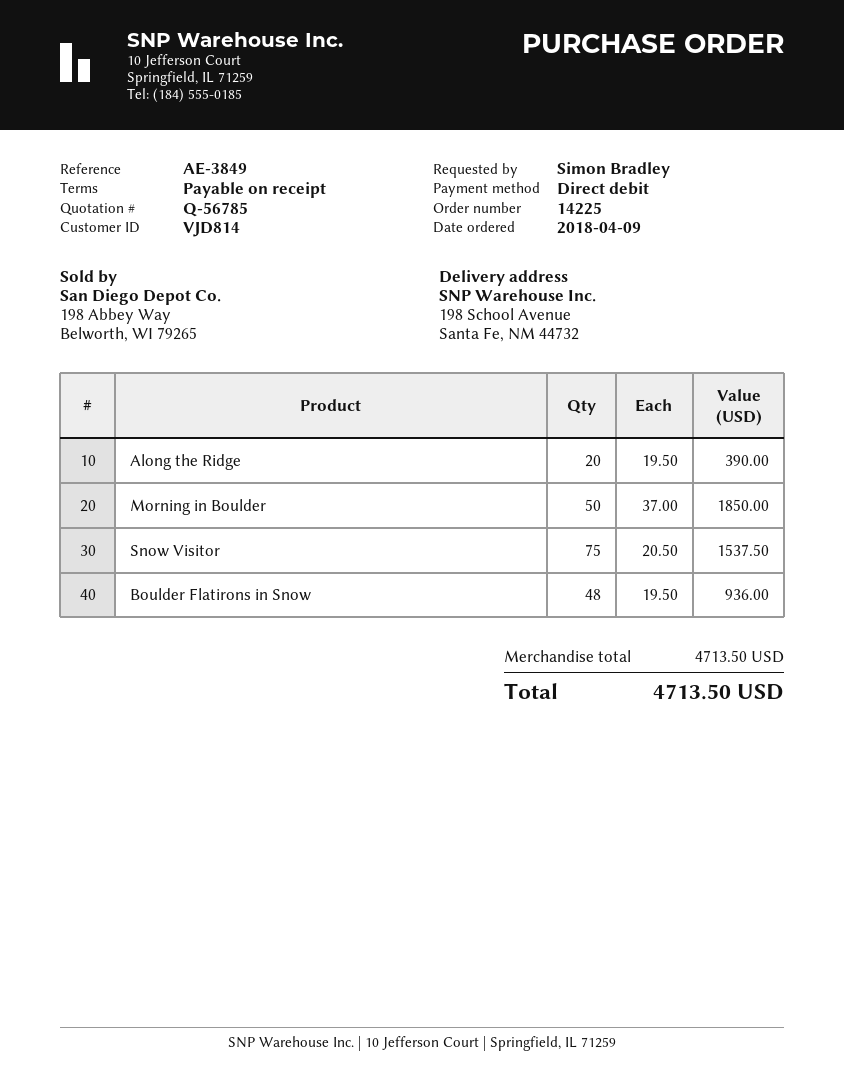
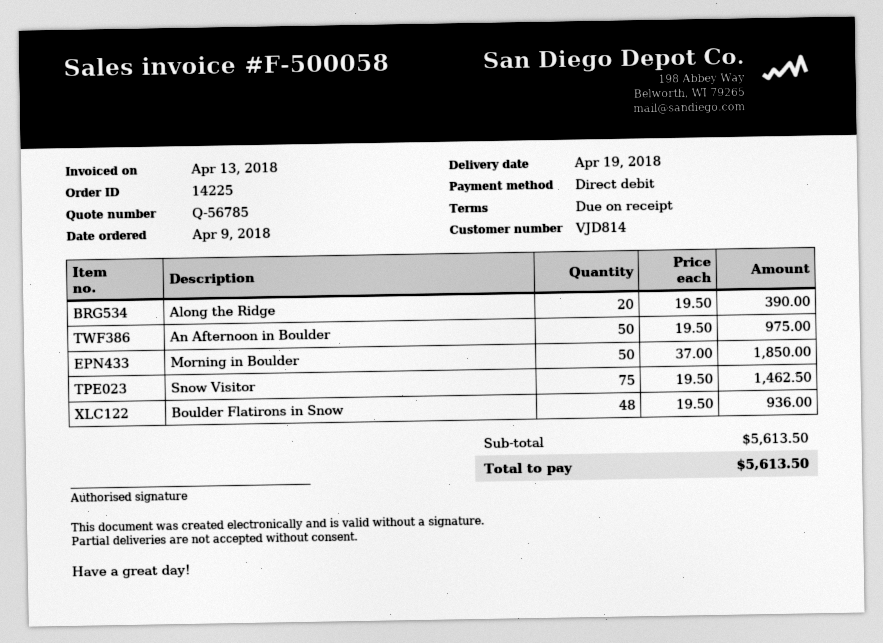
Snow Visitor: 75 x 20.50 = 1537.50 -> 75 x 19.50 = 1462.50
An Afternoon in Boulder: none -> 50 x 19.50 = 975.00
subtotal: 4713.50 -> 5613.50
total: 4713.50 -> 5613.50

